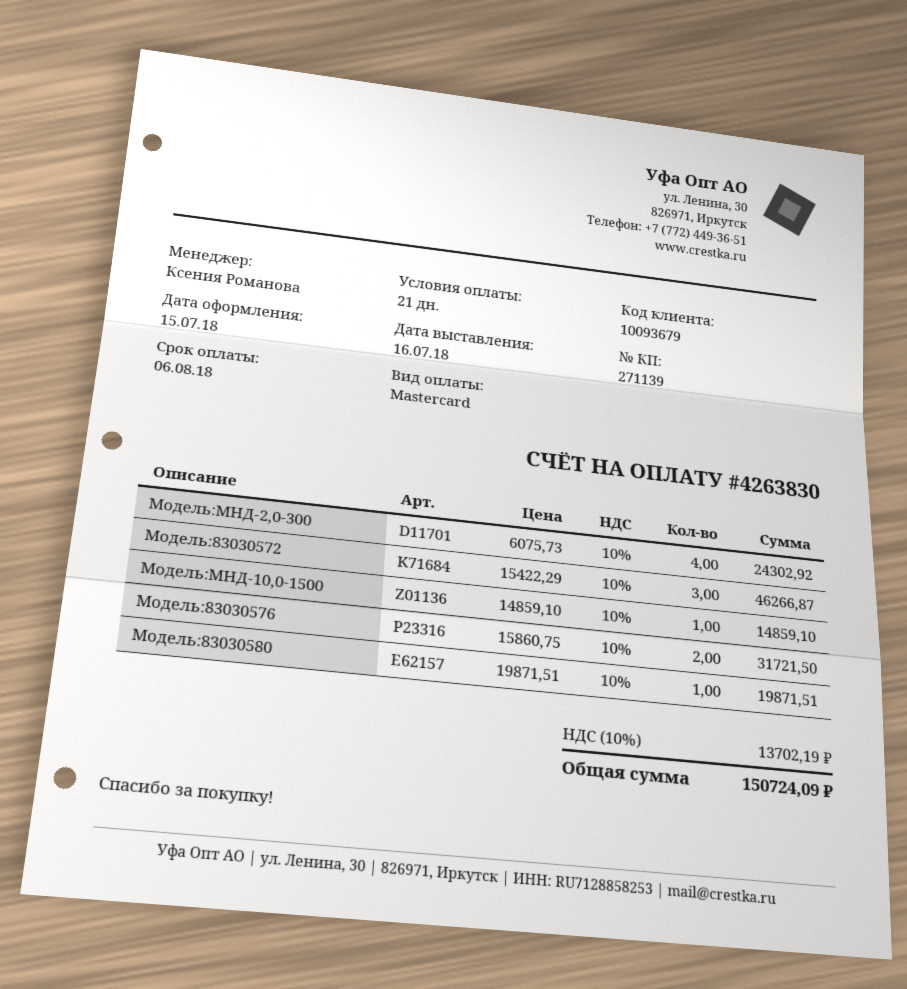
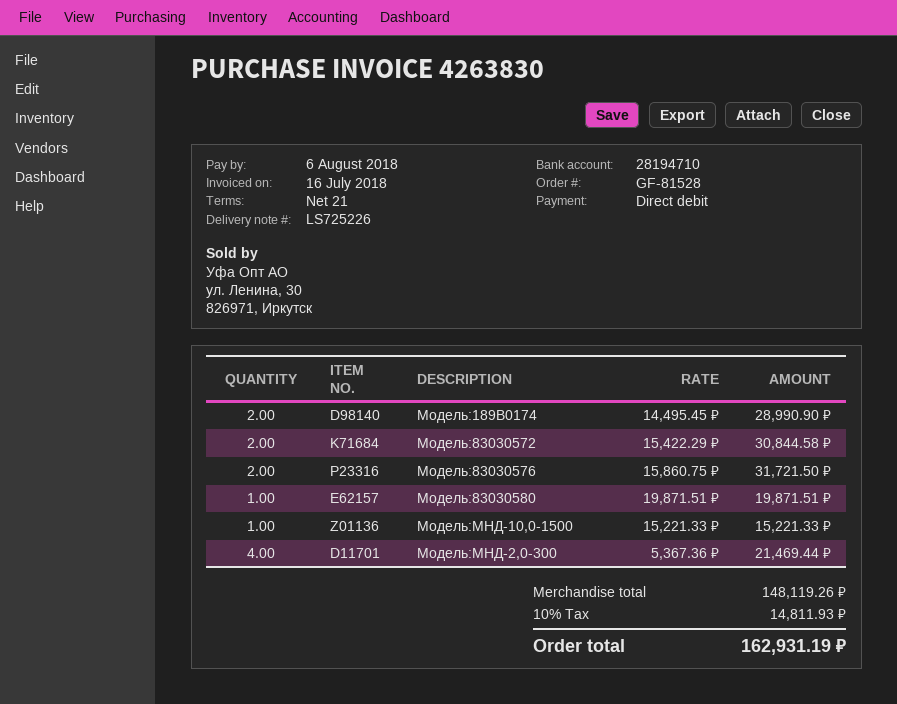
payment method: Mastercard -> direct debit
Модель:МНД-2,0-300: 4 x 6075.73 = 24302.92 -> 4 x 5367.36 = 21469.44
Модель:83030572: 3 x 15422.29 = 46266.87 -> 2 x 15422.29 = 30844.58
Модель:МНД-10,0-1500: 1 x 14859.10 = 14859.10 -> 1 x 15221.33 = 15221.33
Модель:189B0174: none -> 2 x 14495.45 = 28990.90
tax: 10% = 13702.19 -> 10% = 14811.93
total: 150724.09 -> 162931.19

